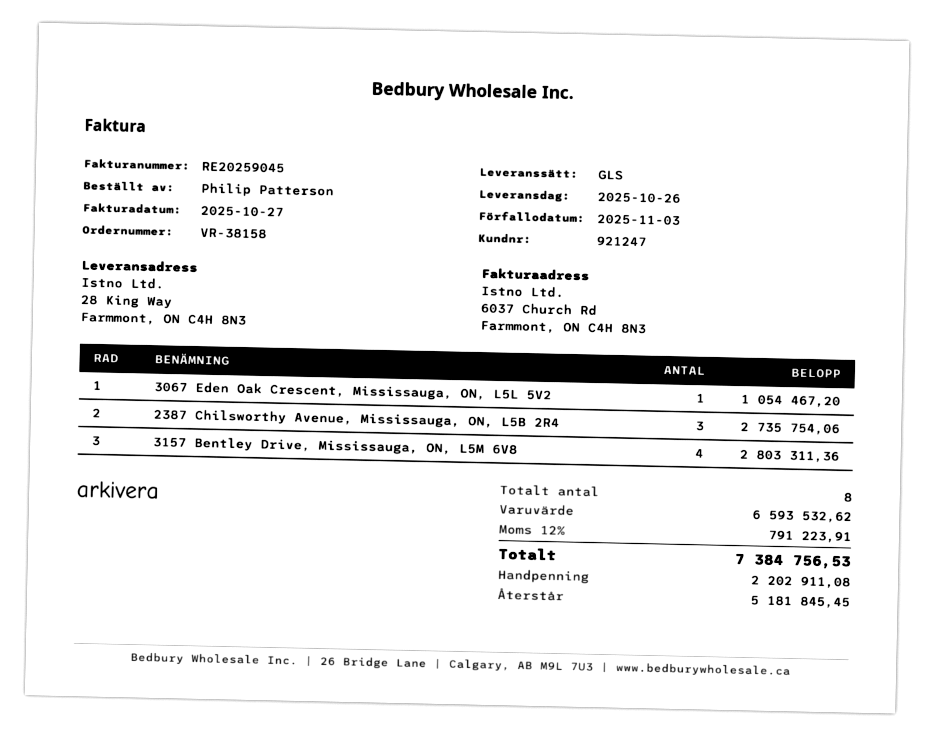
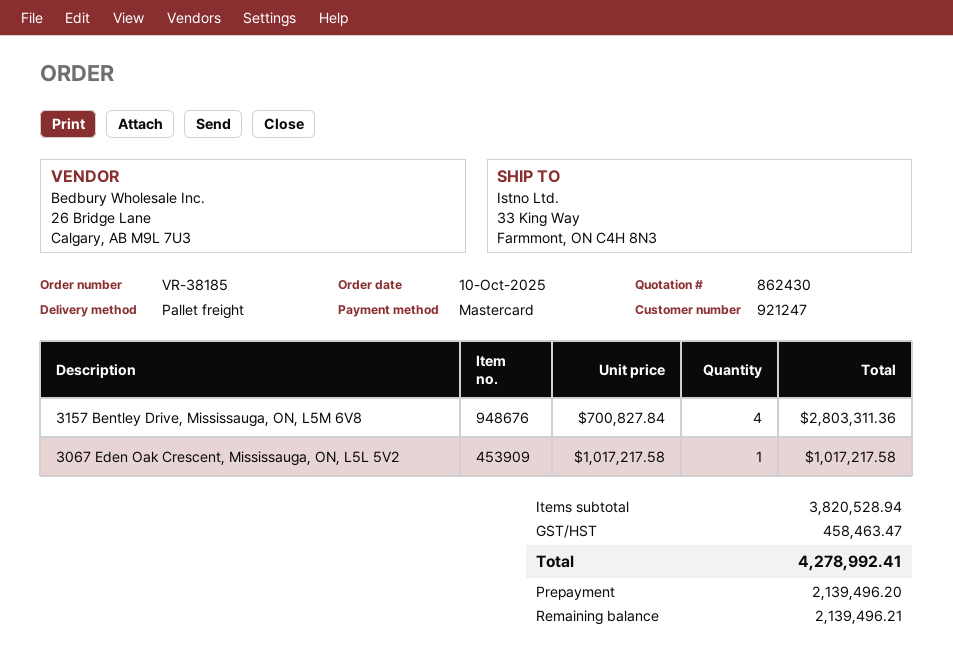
order number: VR-38158 -> VR-38185
shipping method: GLS -> pallet freight
ship to: 28 King Way, Farmmont, ON C4H 8N3 -> 33 King Way, Farmmont, ON C4H 8N3
3067 Eden Oak Crescent, Mississauga, ON, L5L 5V2: 1 for 1054467.20 -> 1 for 1017217.58
2387 Chilsworthy Avenue, Mississauga, ON, L5B 2R4: 3 for 2735754.06 -> none
subtotal: 6593532.62 -> 3820528.94
tax: 791223.91 -> 458463.47
total: 7384756.53 -> 4278992.41
deposit: 2202911.08 -> 2139496.20
balance: 5181845.45 -> 2139496.21

